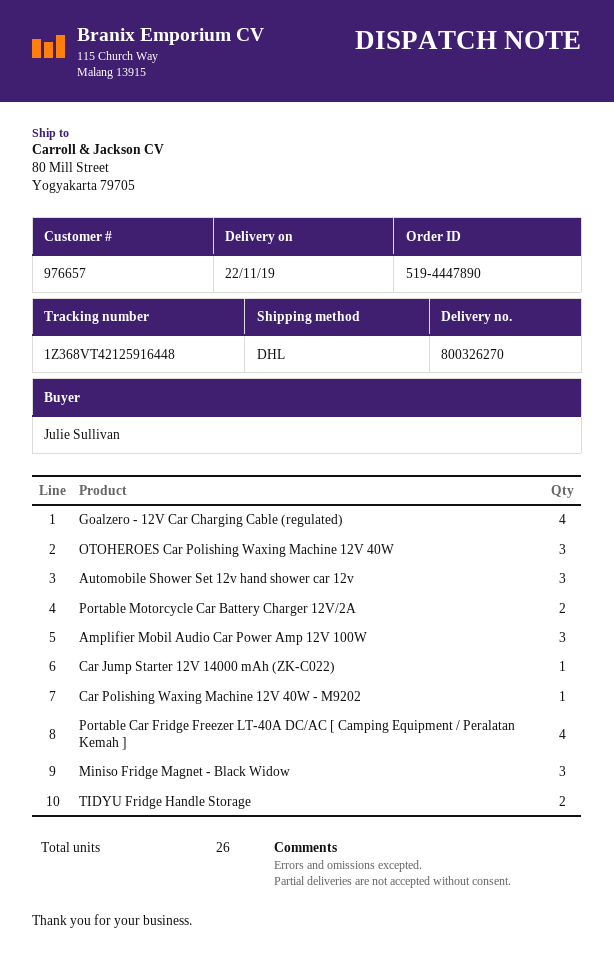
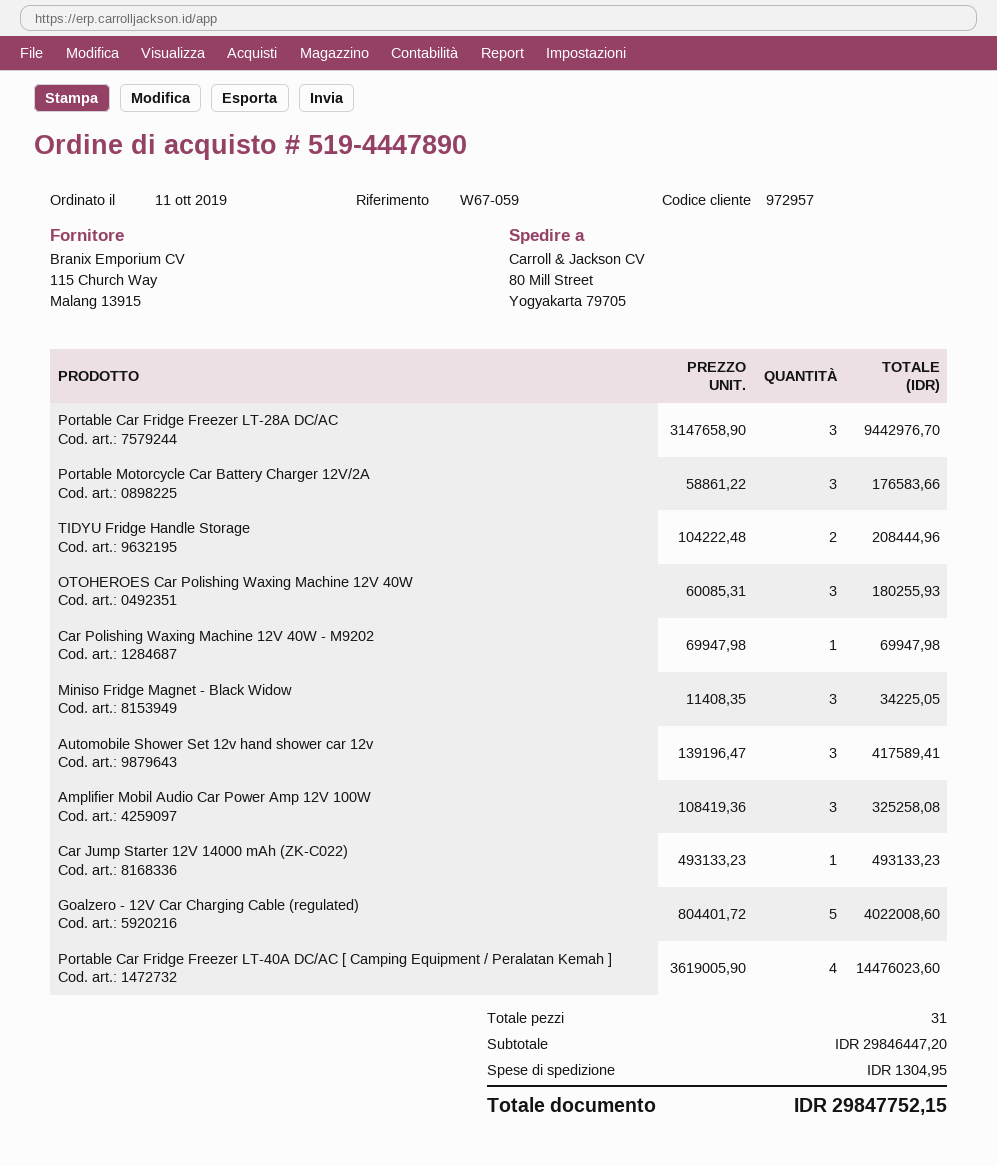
customer number: 976657 -> 972957
Goalzero - 12V Car Charging Cable (regulated): 4 -> 5
Portable Motorcycle Car Battery Charger 12V/2A: 2 -> 3
Portable Car Fridge Freezer LT-28A DC/AC: none -> 3
total quantity: 26 -> 31

